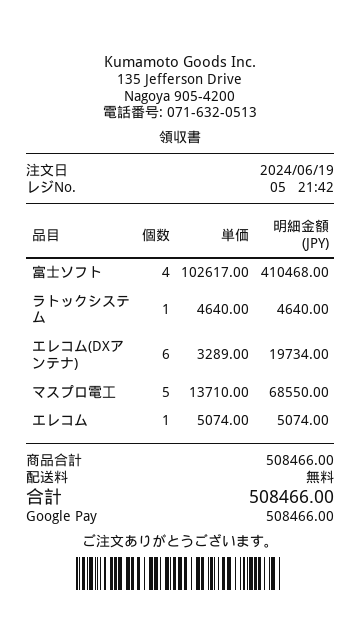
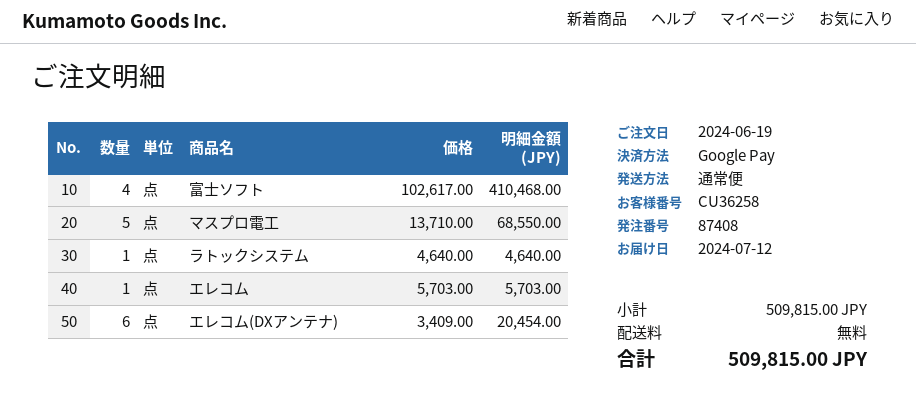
エレコム(DXアンテナ): 6 x 3289.00 = 19734.00 -> 6 x 3409.00 = 20454.00
エレコム: 1 x 5074.00 = 5074.00 -> 1 x 5703.00 = 5703.00
subtotal: 508466.00 -> 509815.00
total: 508466.00 -> 509815.00

